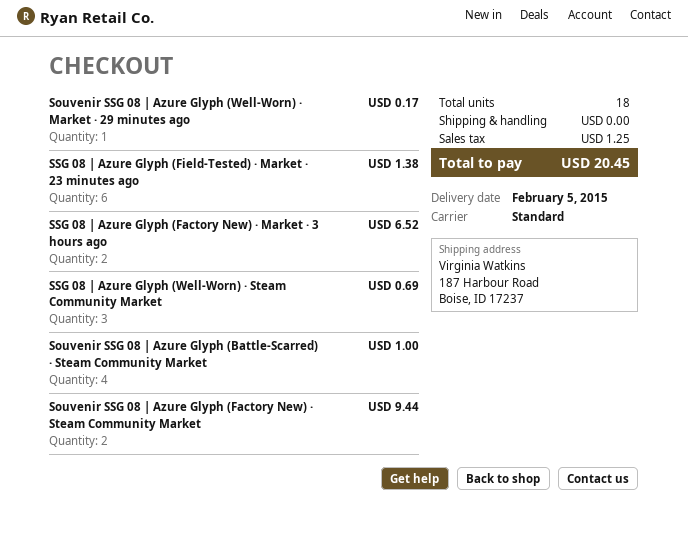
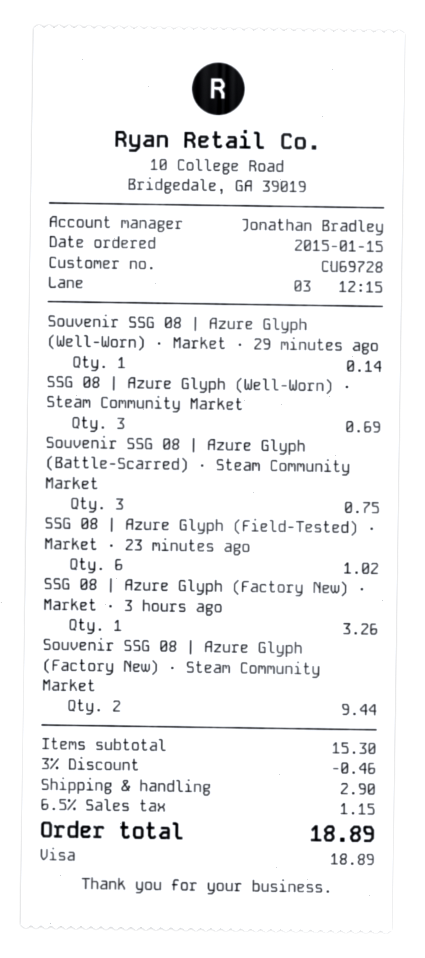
Souvenir SSG 08 | Azure Glyph (Well-Worn) · Market · 29 minutes ago: 1 for 0.17 -> 1 for 0.14
SSG 08 | Azure Glyph (Field-Tested) · Market · 23 minutes ago: 6 for 1.38 -> 6 for 1.02
SSG 08 | Azure Glyph (Factory New) · Market · 3 hours ago: 2 for 6.52 -> 1 for 3.26
Souvenir SSG 08 | Azure Glyph (Battle-Scarred) · Steam Community Market: 4 for 1.00 -> 3 for 0.75
discount: none -> 3% = 0.46
shipping: 0.00 -> 2.90
tax: 1.25 -> 1.15
total: 20.45 -> 18.89

